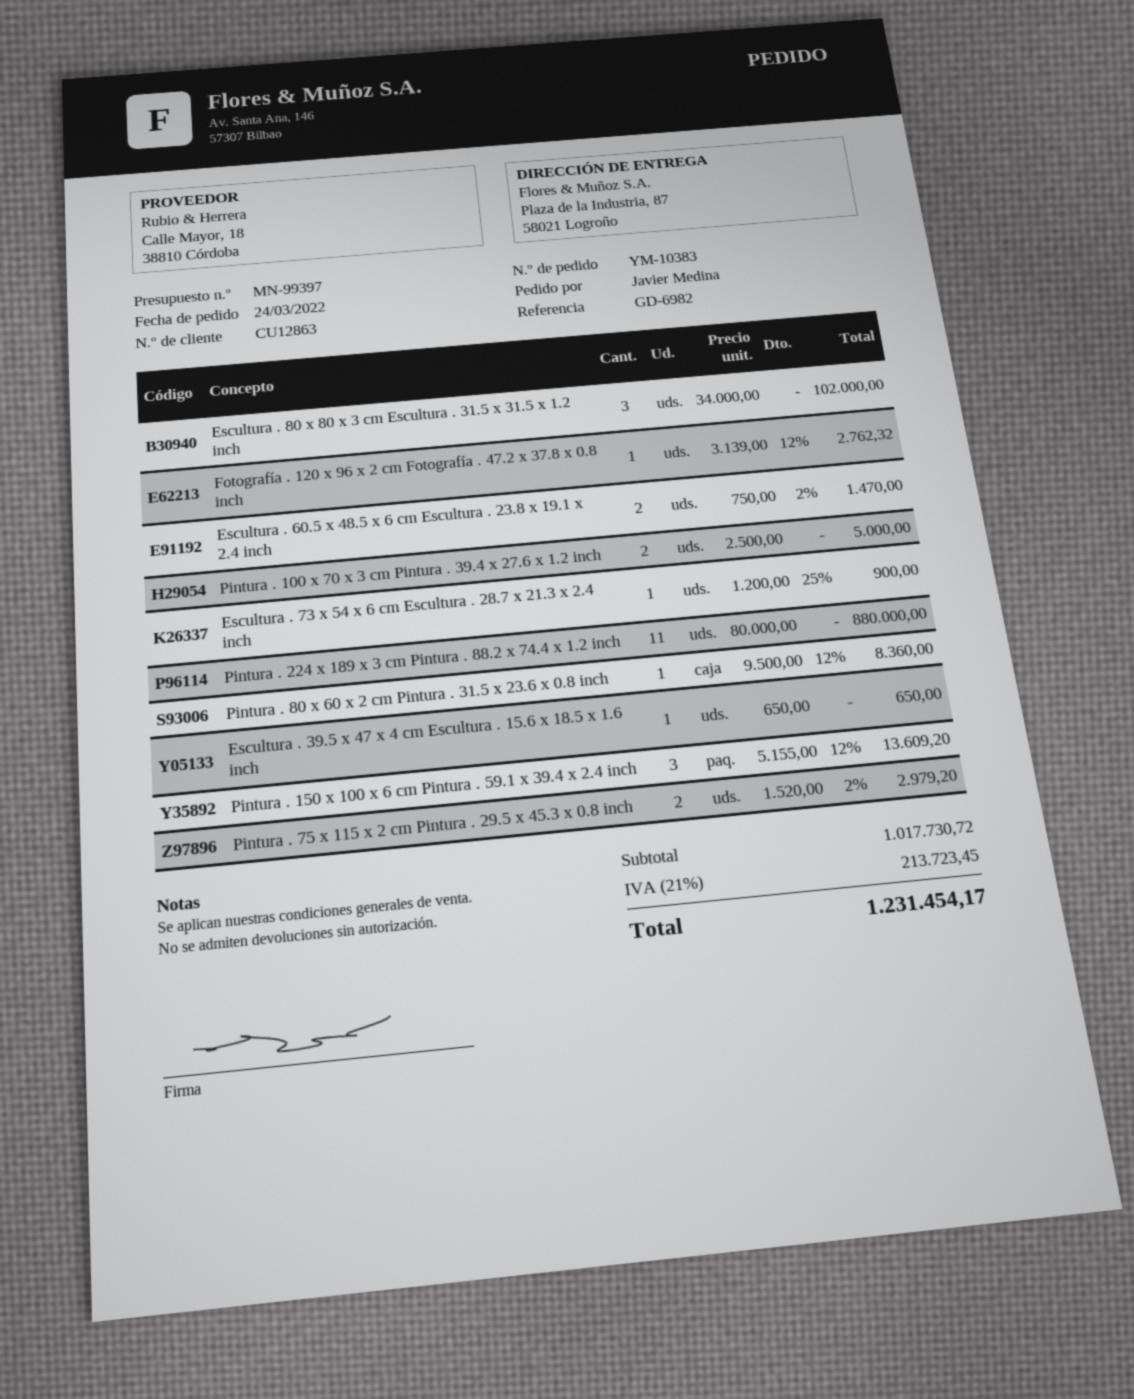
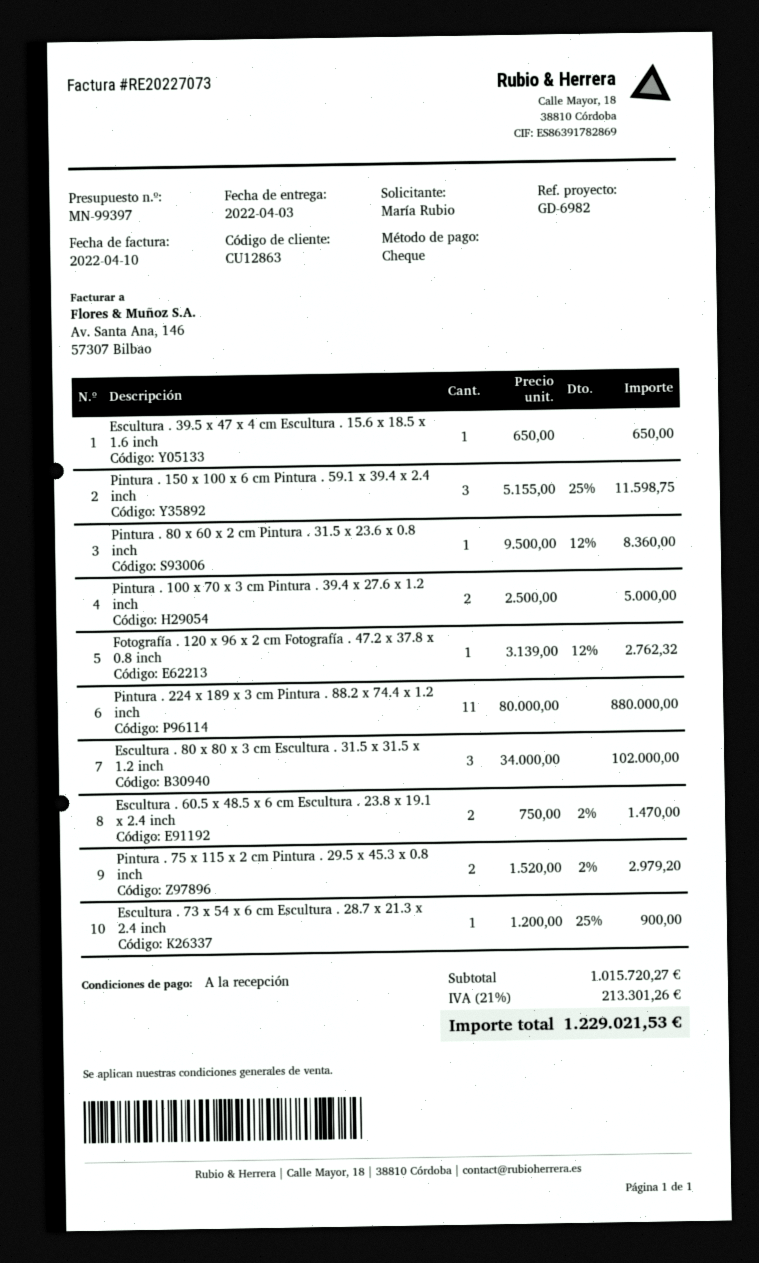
ordered by: Javier Medina -> María Rubio
Pintura . 150 x 100 x 6 cm Pintura . 59.1 x 39.4 x 2.4 inch: 3 x 5155.00 - 12% = 13609.20 -> 3 x 5155.00 - 25% = 11598.75
subtotal: 1017730.72 -> 1015720.27
tax: 21% = 213723.45 -> 21% = 213301.26
total: 1231454.17 -> 1229021.53

